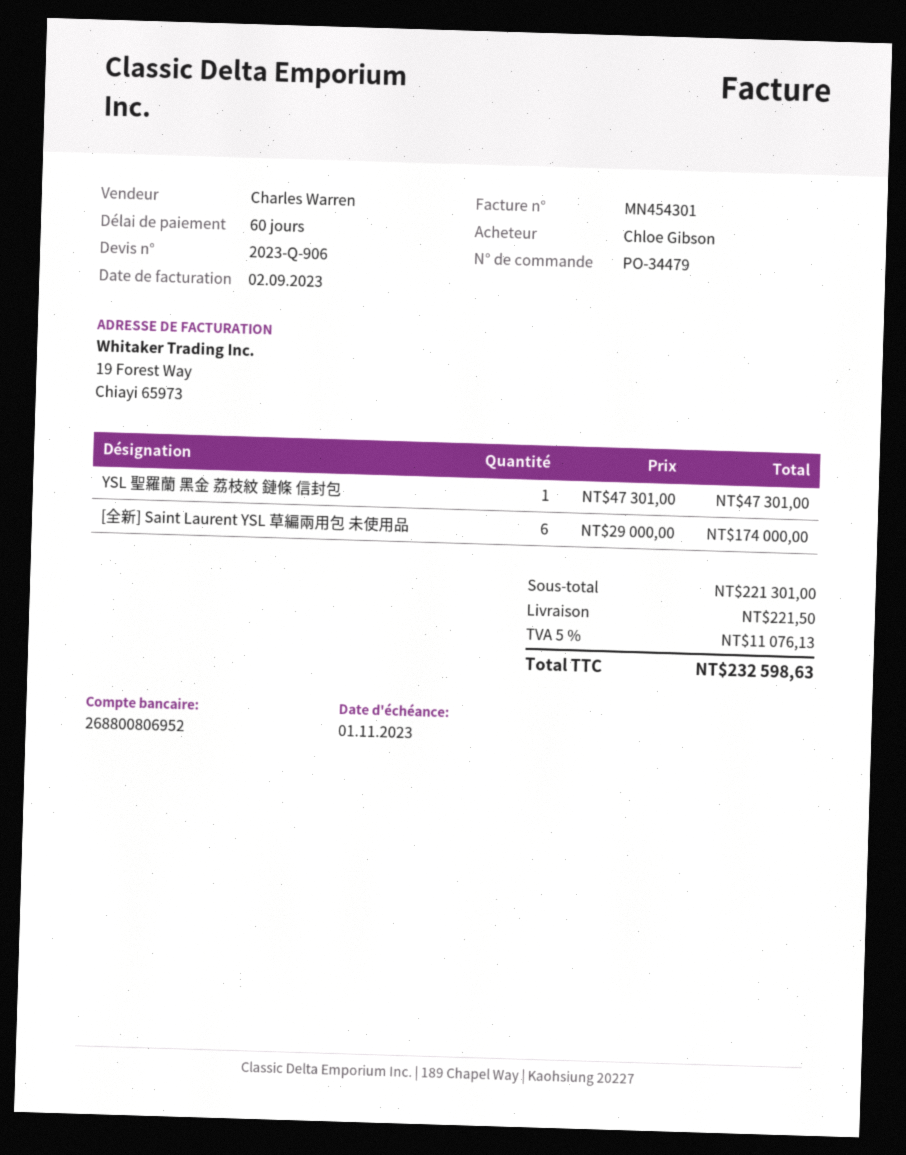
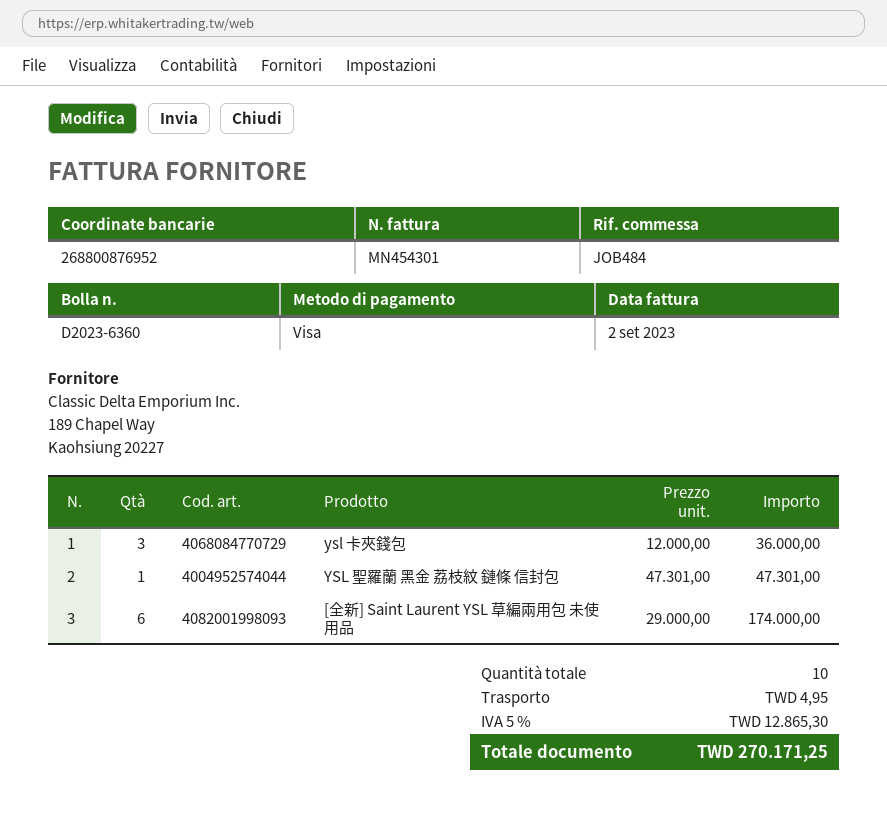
bank account: 268800806952 -> 268800876952
ysl 卡夾錢包: none -> 3 x 12000.00 = 36000.00
shipping: 221.50 -> 4.95
tax: 5% = 11076.13 -> 5% = 12865.30
total: 232598.63 -> 270171.25

